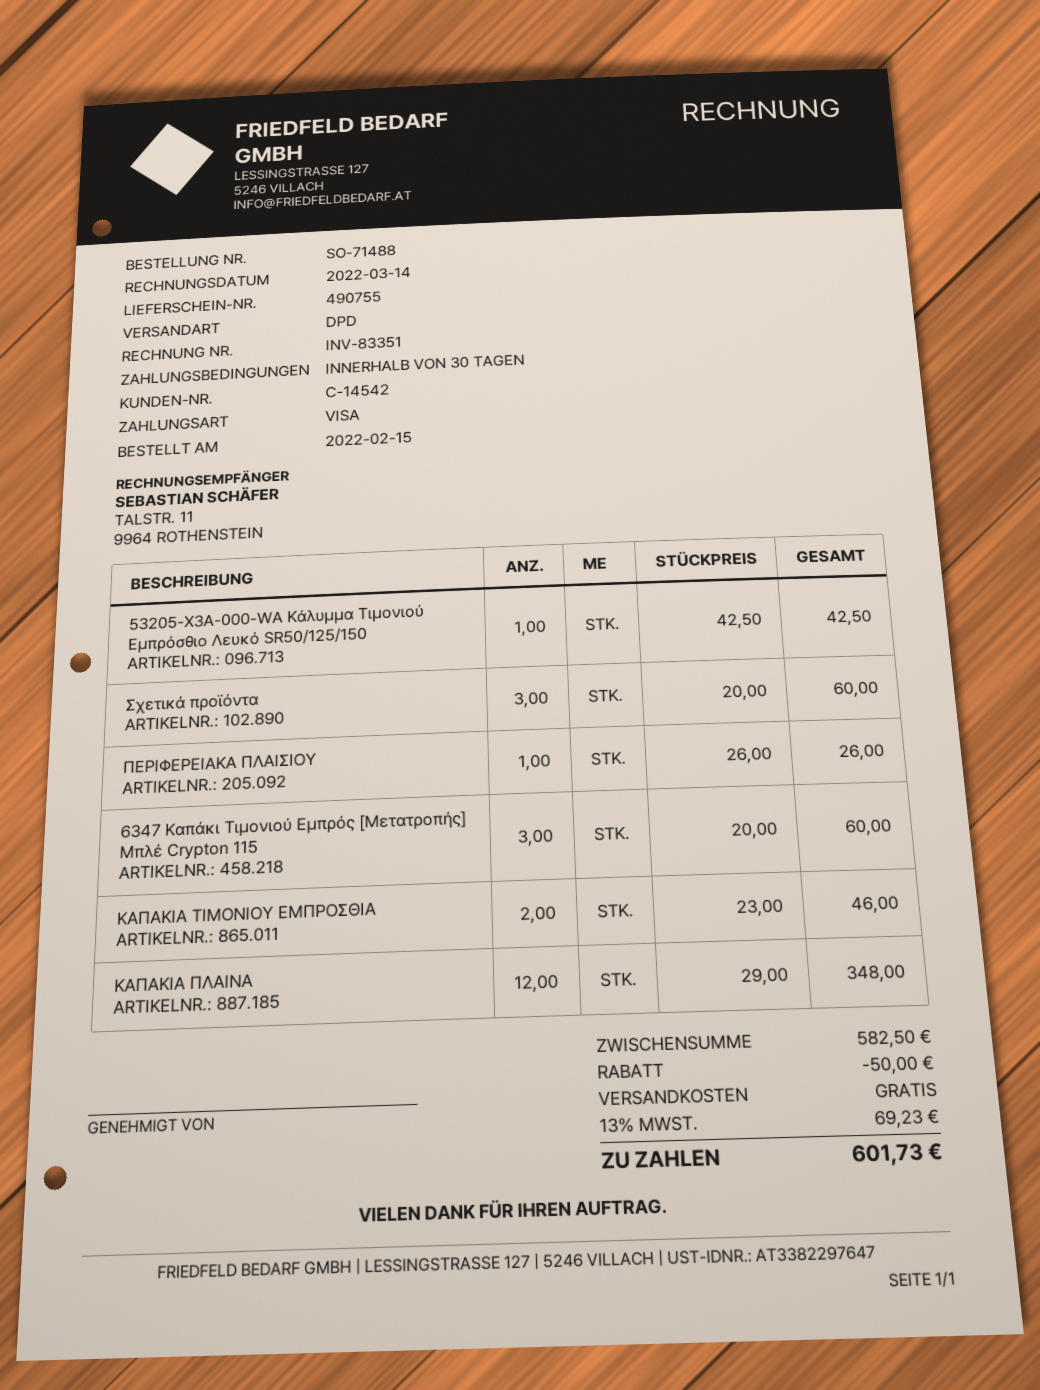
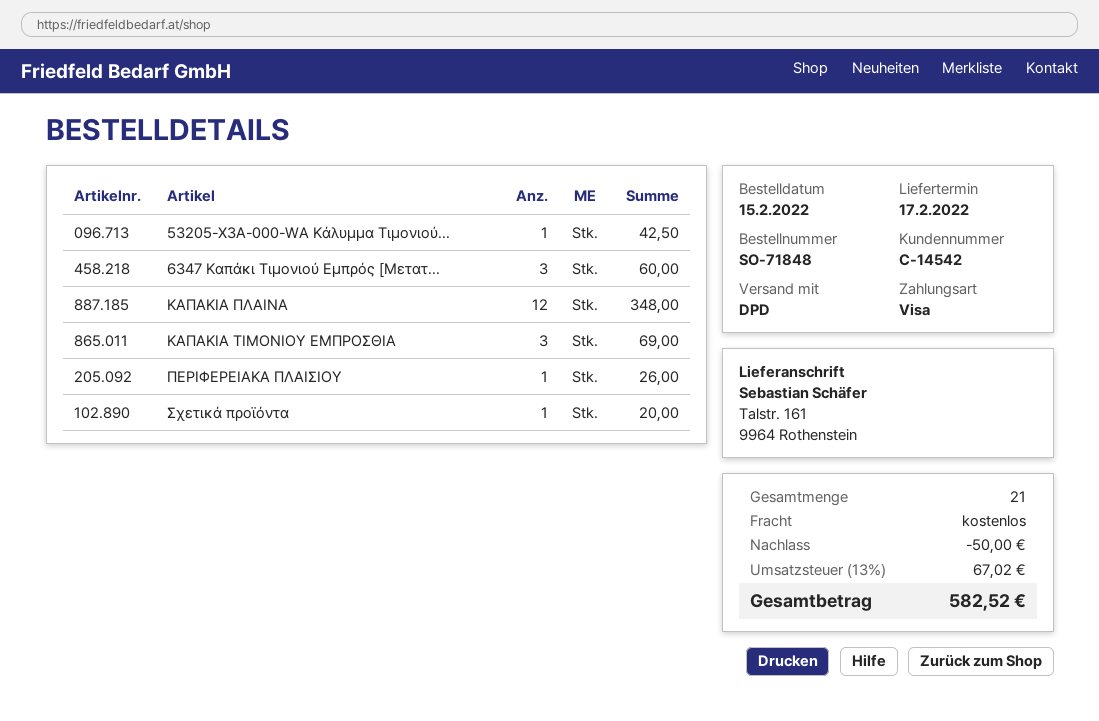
order number: SO-71488 -> SO-71848
Σχετικά προϊόντα: 3 for 60.00 -> 1 for 20.00
ΚΑΠΑΚΙΑ ΤΙΜΟΝΙΟΥ ΕΜΠΡΟΣΘΙΑ: 2 for 46.00 -> 3 for 69.00
tax: 13% = 69.23 -> 13% = 67.02
total: 601.73 -> 582.52

